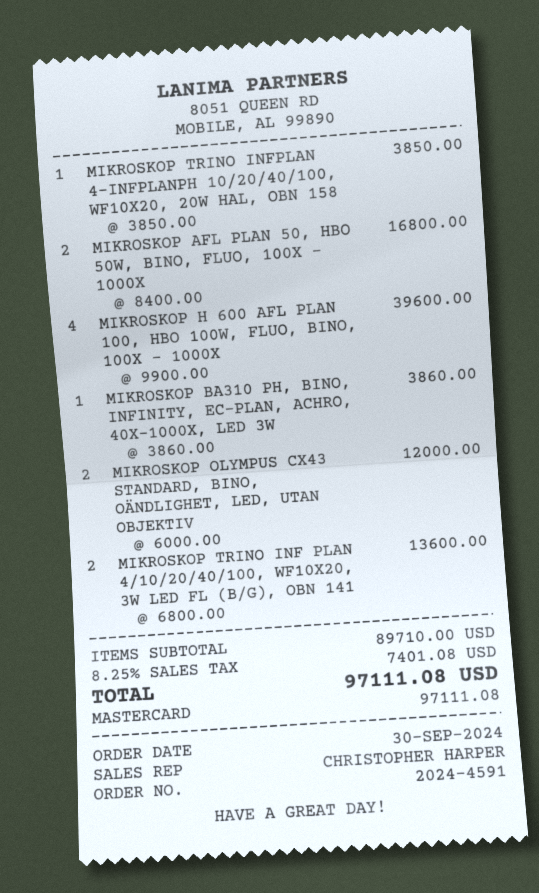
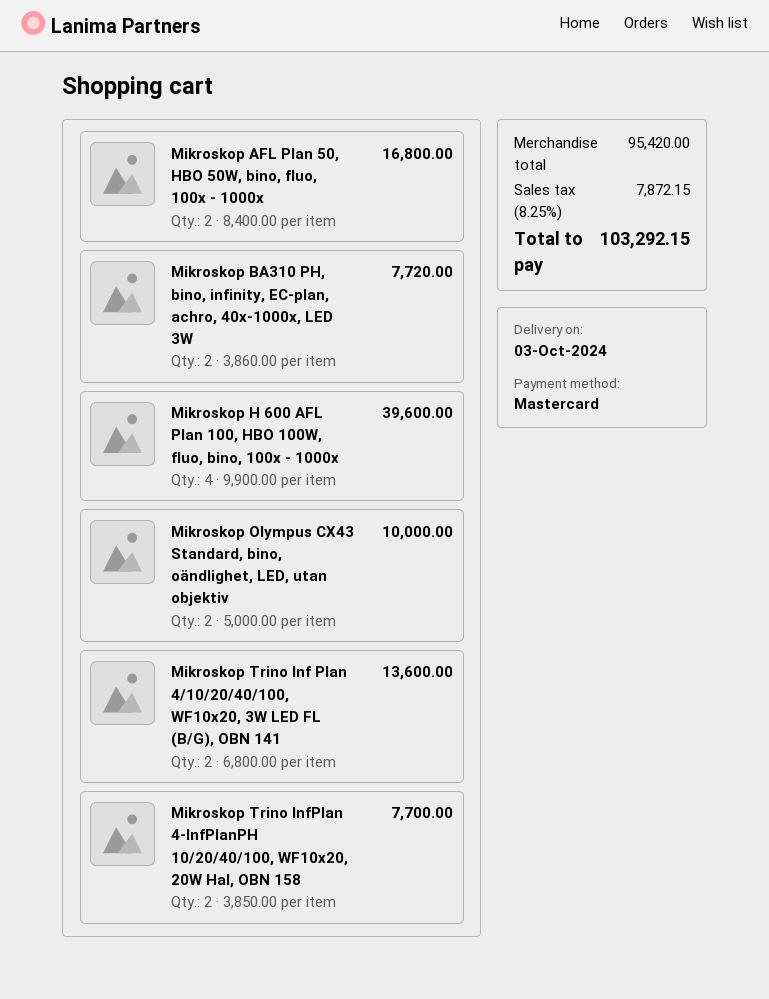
MIKROSKOP TRINO INFPLAN 4-INFPLANPH 10/20/40/100, WF10X20, 20W HAL, OBN 158: 1 x 3850.00 = 3850.00 -> 2 x 3850.00 = 7700.00
MIKROSKOP BA310 PH, BINO, INFINITY, EC-PLAN, ACHRO, 40X-1000X, LED 3W: 1 x 3860.00 = 3860.00 -> 2 x 3860.00 = 7720.00
MIKROSKOP OLYMPUS CX43 STANDARD, BINO, OÄNDLIGHET, LED, UTAN OBJEKTIV: 2 x 6000.00 = 12000.00 -> 2 x 5000.00 = 10000.00
subtotal: 89710.00 -> 95420.00
tax: 8.25% = 7401.08 -> 8.25% = 7872.15
total: 97111.08 -> 103292.15

